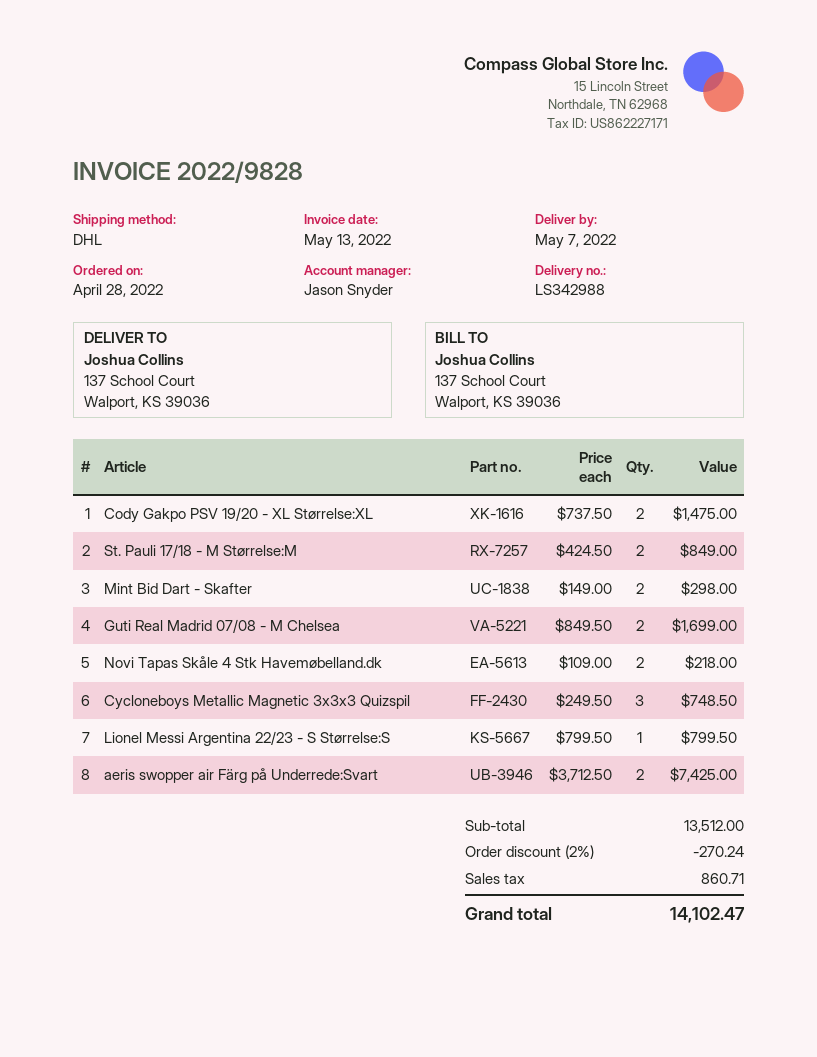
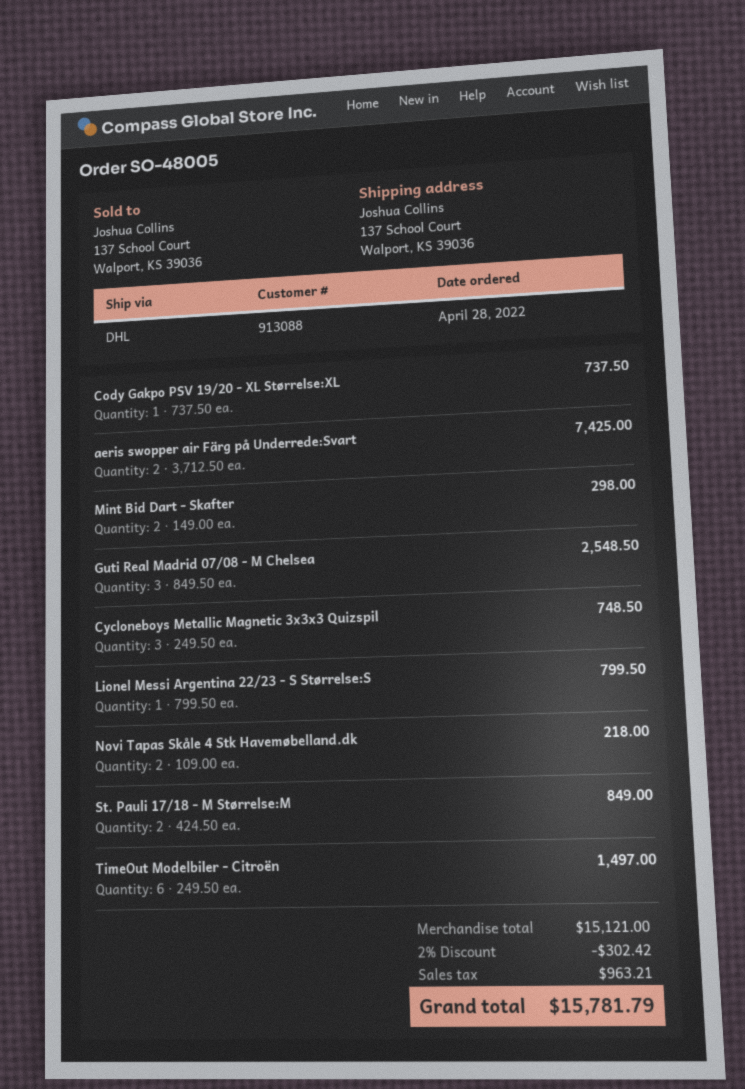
Cody Gakpo PSV 19/20 - XL Størrelse:XL: 2 x 737.50 = 1475.00 -> 1 x 737.50 = 737.50
Guti Real Madrid 07/08 - M Chelsea: 2 x 849.50 = 1699.00 -> 3 x 849.50 = 2548.50
TimeOut Modelbiler - Citroën: none -> 6 x 249.50 = 1497.00
subtotal: 13512.00 -> 15121.00
discount: 2% = 270.24 -> 2% = 302.42
tax: 860.71 -> 963.21
total: 14102.47 -> 15781.79

